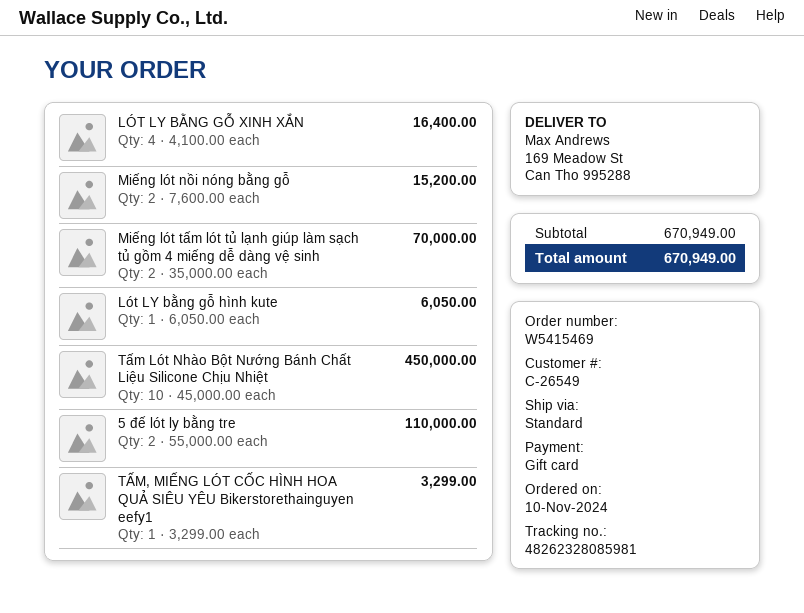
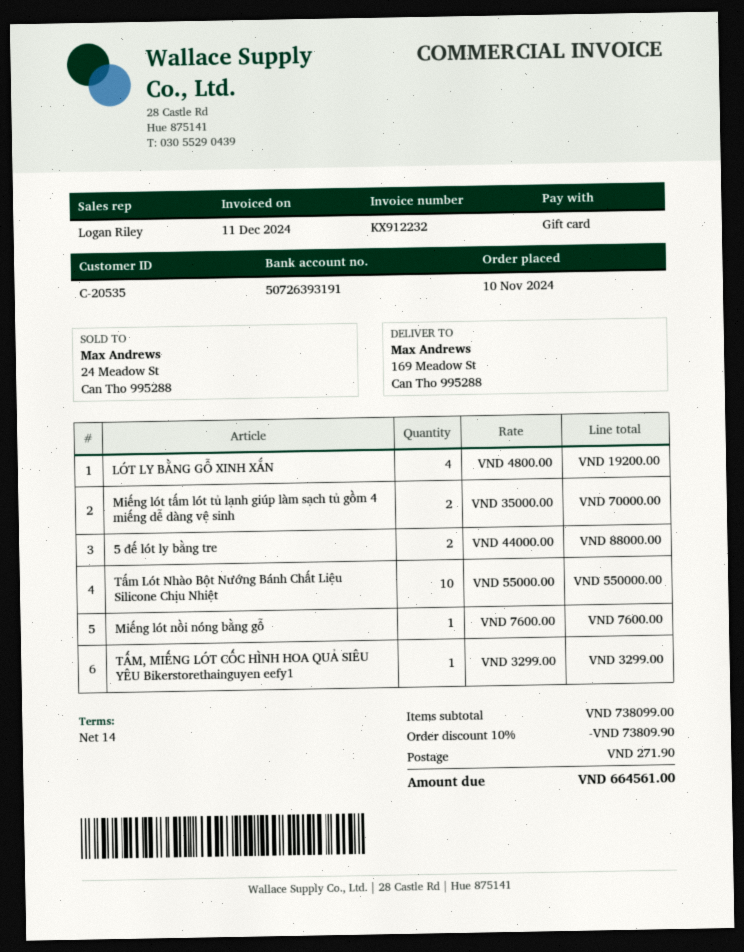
customer number: C-26549 -> C-20535
LÓT LY BẰNG GỖ XINH XẮN: 4 x 4100.00 = 16400.00 -> 4 x 4800.00 = 19200.00
Miếng lót nồi nóng bằng gỗ: 2 x 7600.00 = 15200.00 -> 1 x 7600.00 = 7600.00
Lót LY bằng gỗ hình kute: 1 x 6050.00 = 6050.00 -> none
Tấm Lót Nhào Bột Nướng Bánh Chất Liệu Silicone Chịu Nhiệt: 10 x 45000.00 = 450000.00 -> 10 x 55000.00 = 550000.00
5 đế lót ly bằng tre: 2 x 55000.00 = 110000.00 -> 2 x 44000.00 = 88000.00
subtotal: 670949.00 -> 738099.00
discount: none -> 10% = 73809.90
shipping: none -> 271.90
total: 670949.00 -> 664561.00

